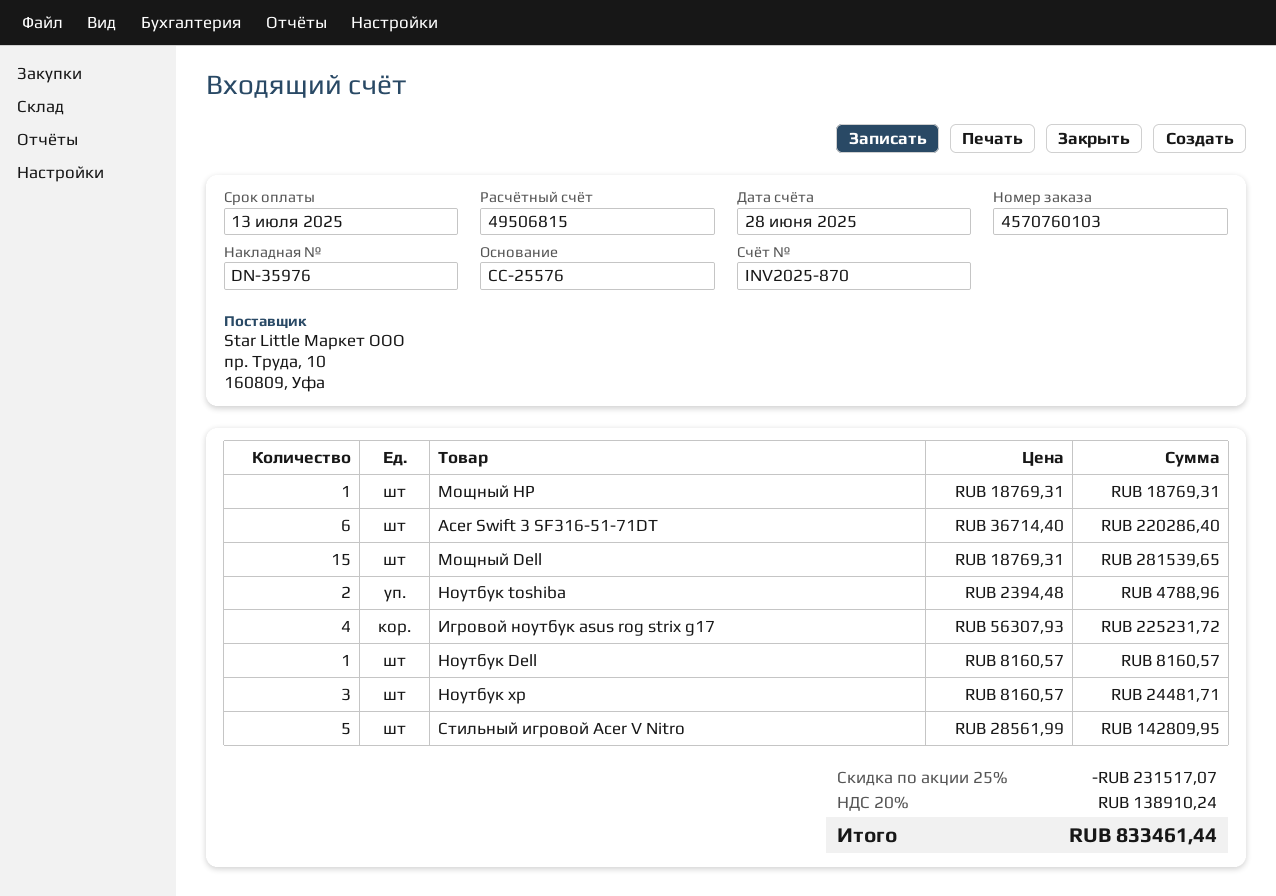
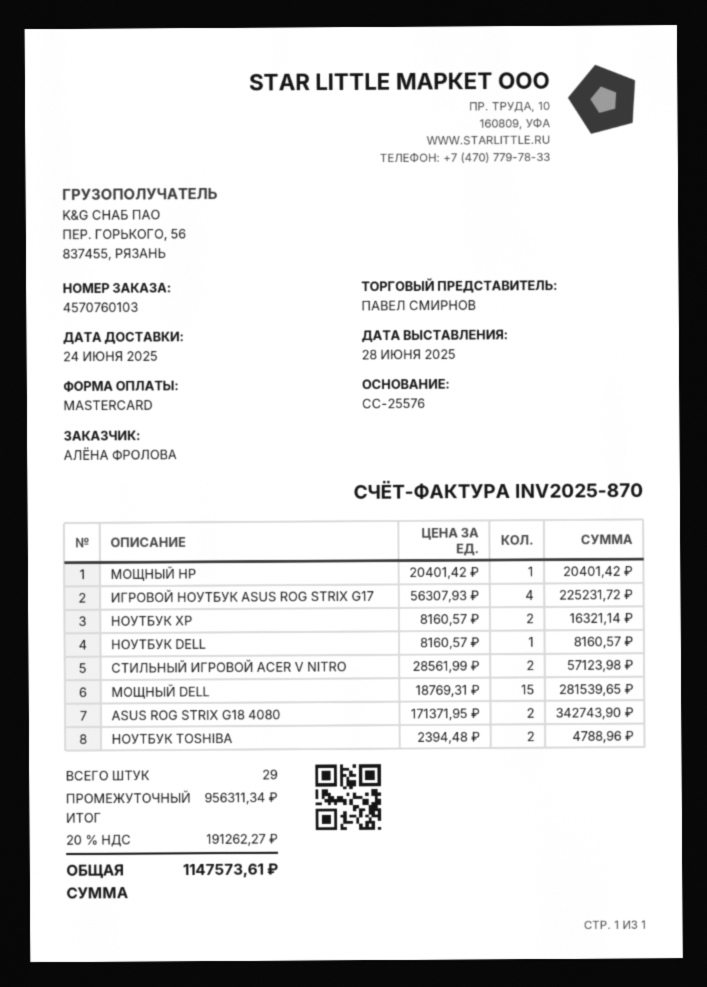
Мощный HP: 1 x 18769.31 = 18769.31 -> 1 x 20401.42 = 20401.42
Acer Swift 3 SF316-51-71DT: 6 x 36714.40 = 220286.40 -> none
Ноутбук xp: 3 x 8160.57 = 24481.71 -> 2 x 8160.57 = 16321.14
Стильный игровой Acer V Nitro: 5 x 28561.99 = 142809.95 -> 2 x 28561.99 = 57123.98
ASUS ROG STRIX G18 4080: none -> 2 x 171371.95 = 342743.90
discount: 25% = 231517.07 -> none
tax: 20% = 138910.24 -> 20% = 191262.27
total: 833461.44 -> 1147573.61

